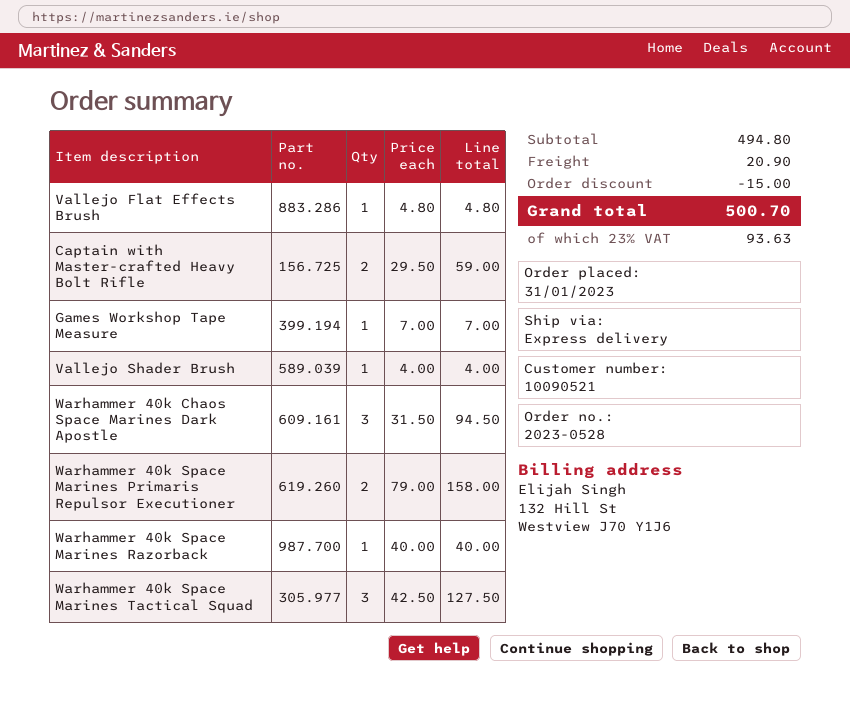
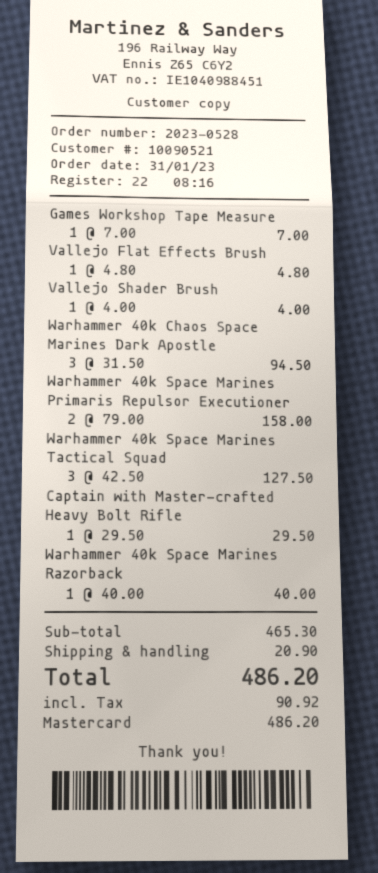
Captain with Master-crafted Heavy Bolt Rifle: 2 x 29.50 = 59.00 -> 1 x 29.50 = 29.50
subtotal: 494.80 -> 465.30
discount: 15.00 -> none
tax: 93.63 -> 90.92
total: 500.70 -> 486.20

